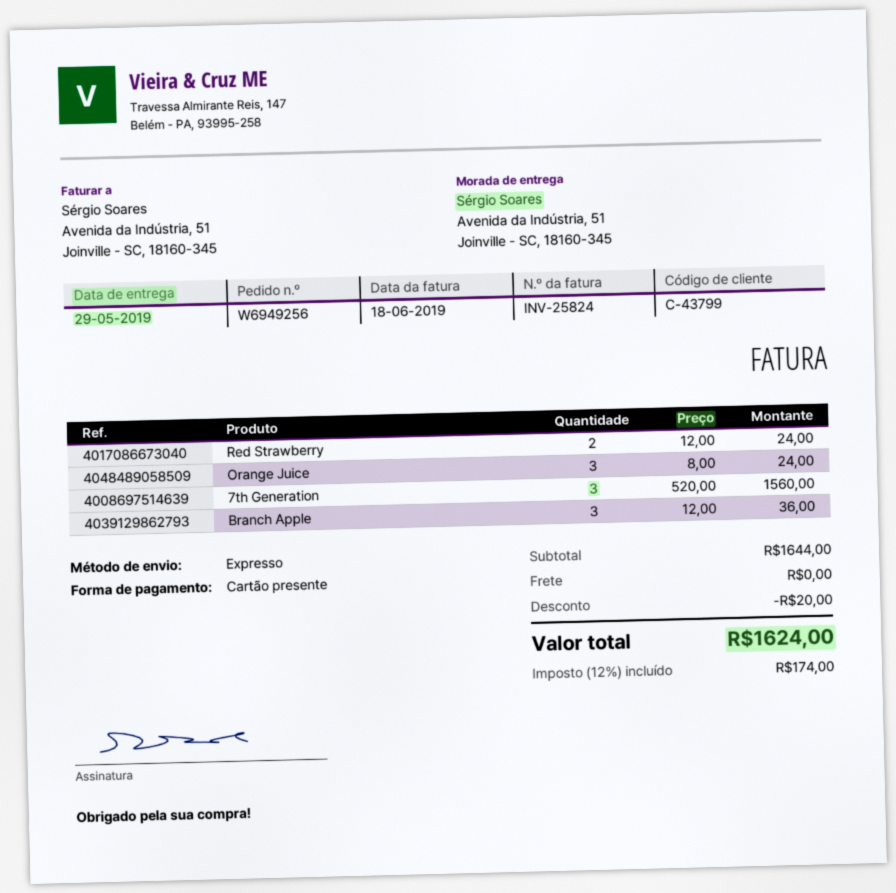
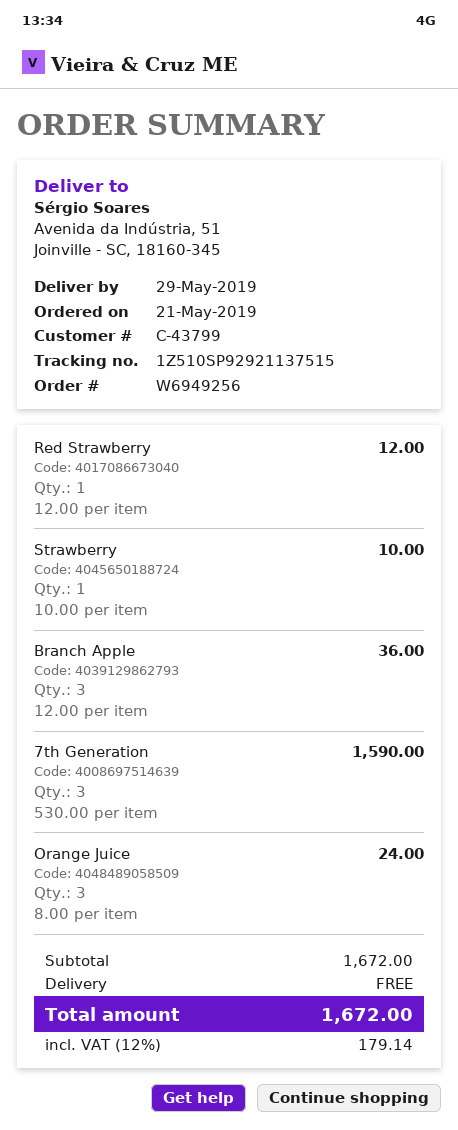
Red Strawberry: 2 x 12.00 = 24.00 -> 1 x 12.00 = 12.00
7th Generation: 3 x 520.00 = 1560.00 -> 3 x 530.00 = 1590.00
Strawberry: none -> 1 x 10.00 = 10.00
subtotal: 1644.00 -> 1672.00
discount: 20.00 -> none
tax: 12% = 174.00 -> 12% = 179.14
total: 1624.00 -> 1672.00

